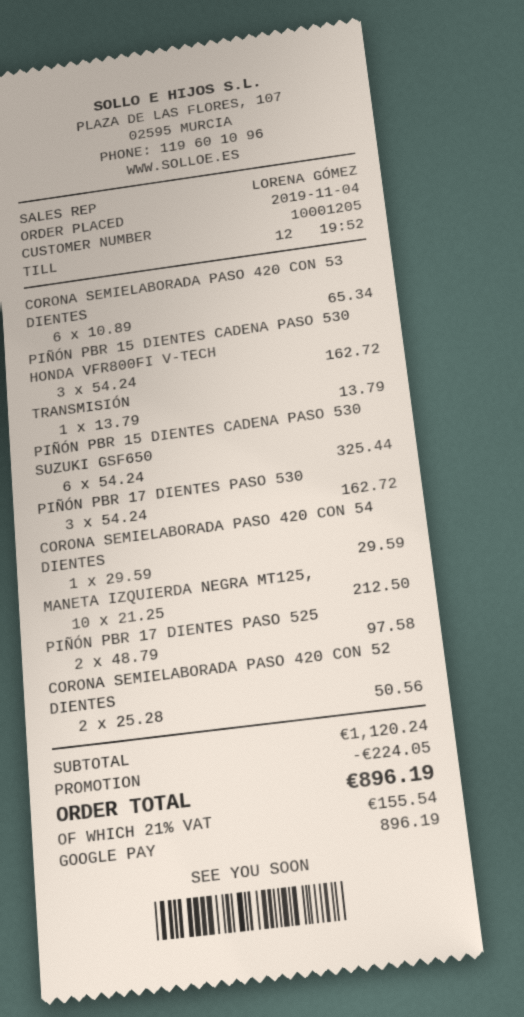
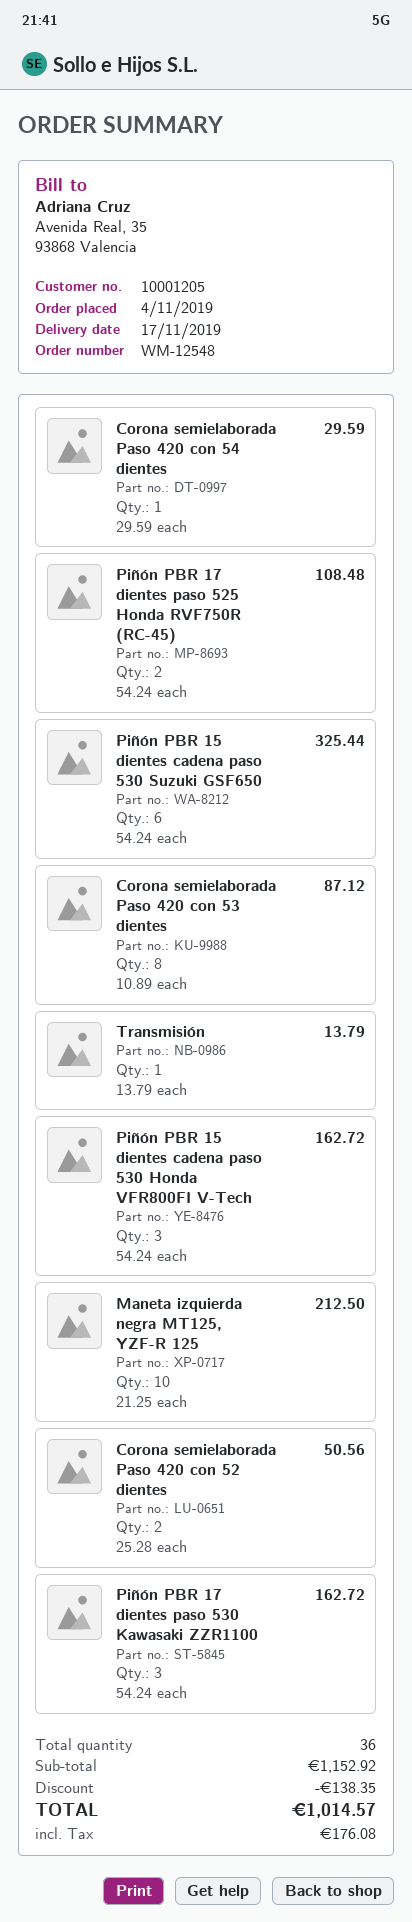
CORONA SEMIELABORADA PASO 420 CON 53 DIENTES: 6 x 10.89 = 65.34 -> 8 x 10.89 = 87.12
PIÑÓN PBR 17 DIENTES PASO 525: 2 x 48.79 = 97.58 -> 2 x 54.24 = 108.48
subtotal: 1120.24 -> 1152.92
discount: 224.05 -> 138.35
tax: 155.54 -> 176.08
total: 896.19 -> 1014.57

